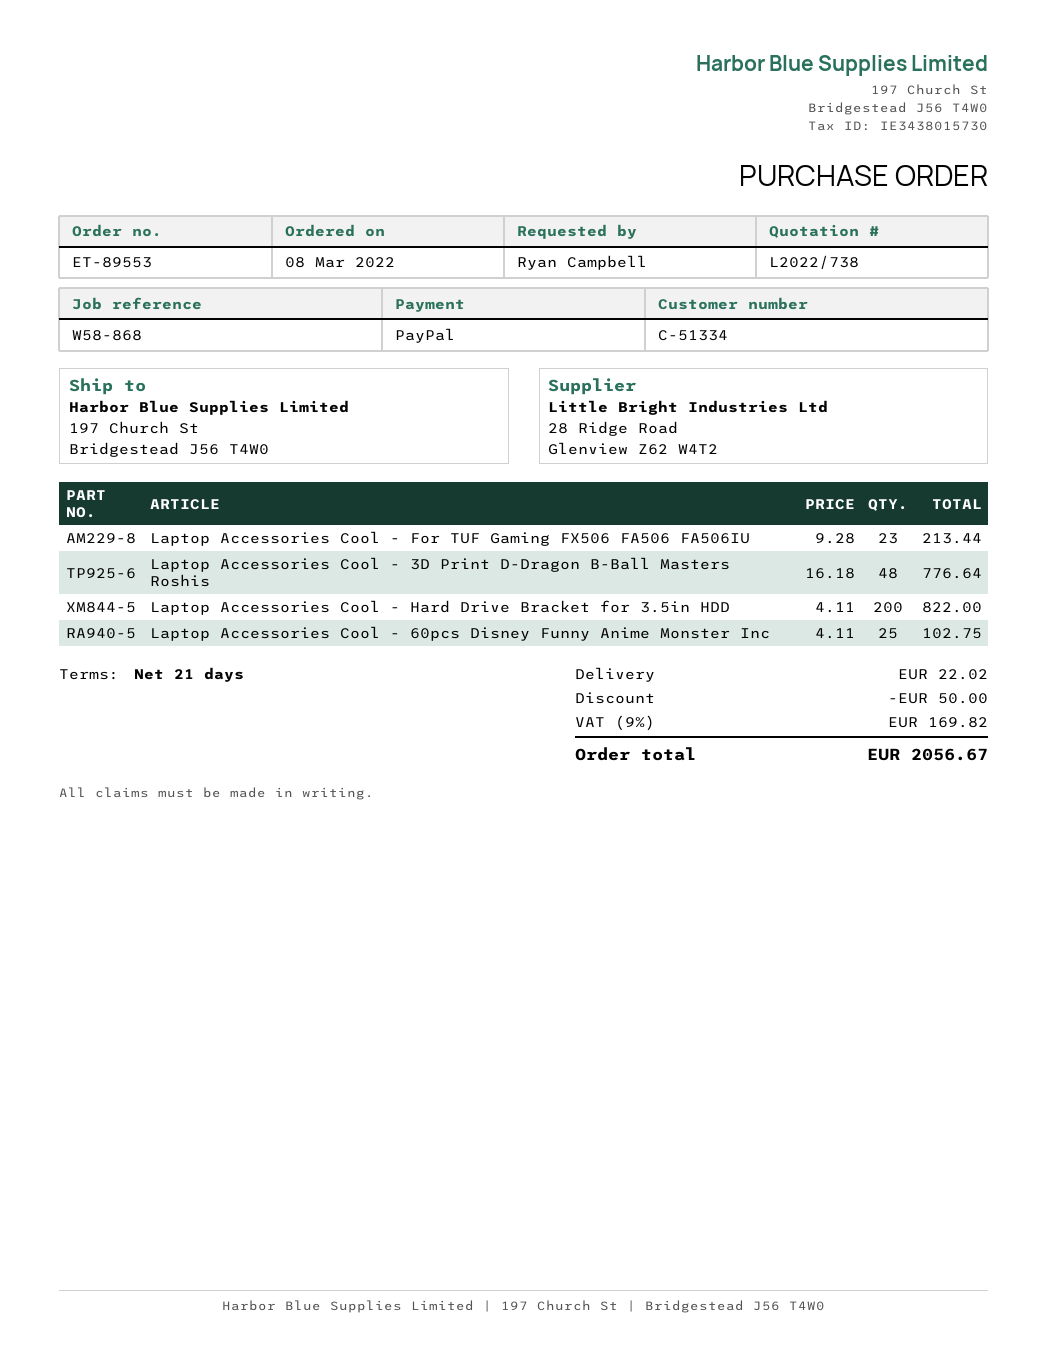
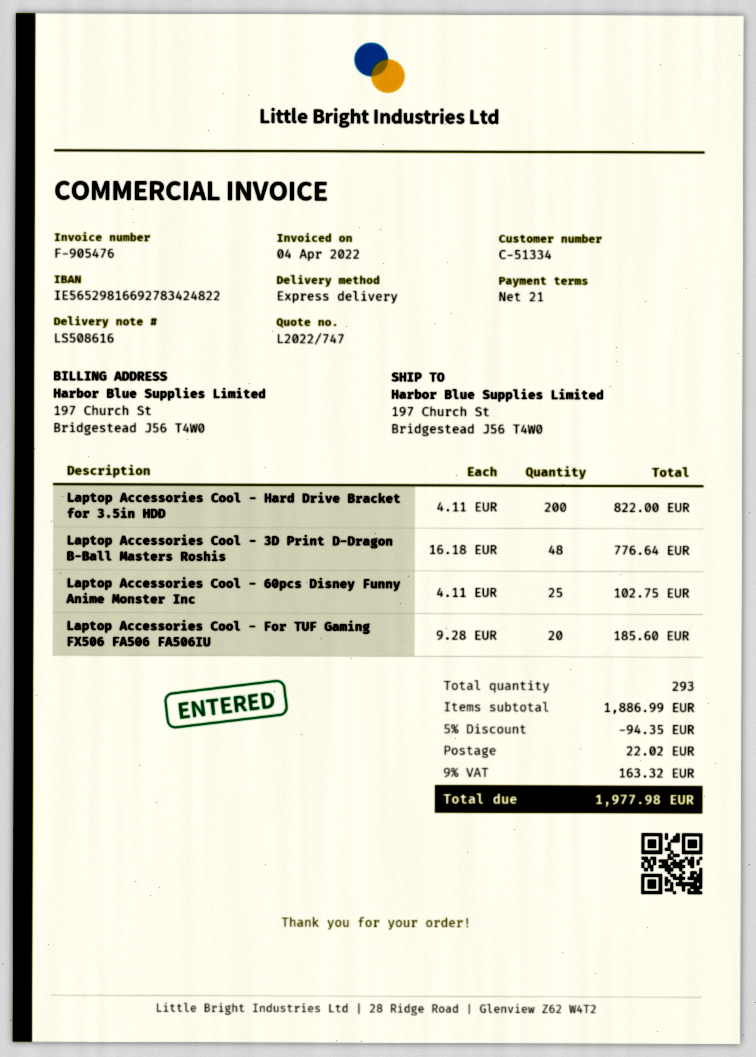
quote number: L2022/738 -> L2022/747
Laptop Accessories Cool - For TUF Gaming FX506 FA506 FA506IU: 23 x 9.28 = 213.44 -> 20 x 9.28 = 185.60
discount: 50.00 -> 94.35
tax: 9% = 169.82 -> 9% = 163.32
total: 2056.67 -> 1977.98

